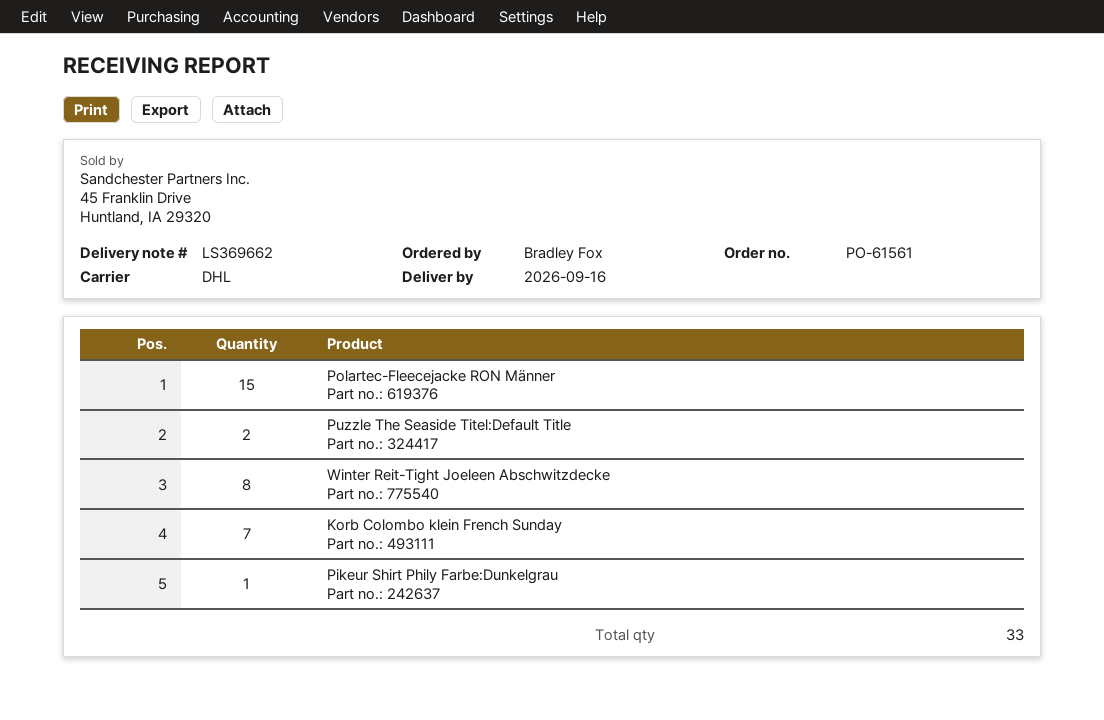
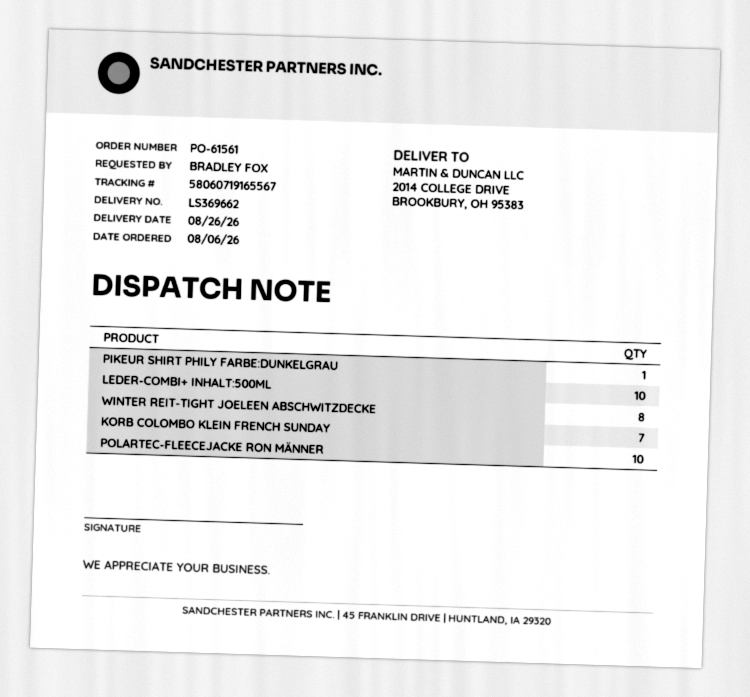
delivery date: 2026-09-16 -> 2026-08-26
Polartec-Fleecejacke RON Männer: 15 -> 10
Puzzle The Seaside Titel:Default Title: 2 -> none
LEDER-COMBI+ INHALT:500ML: none -> 10

